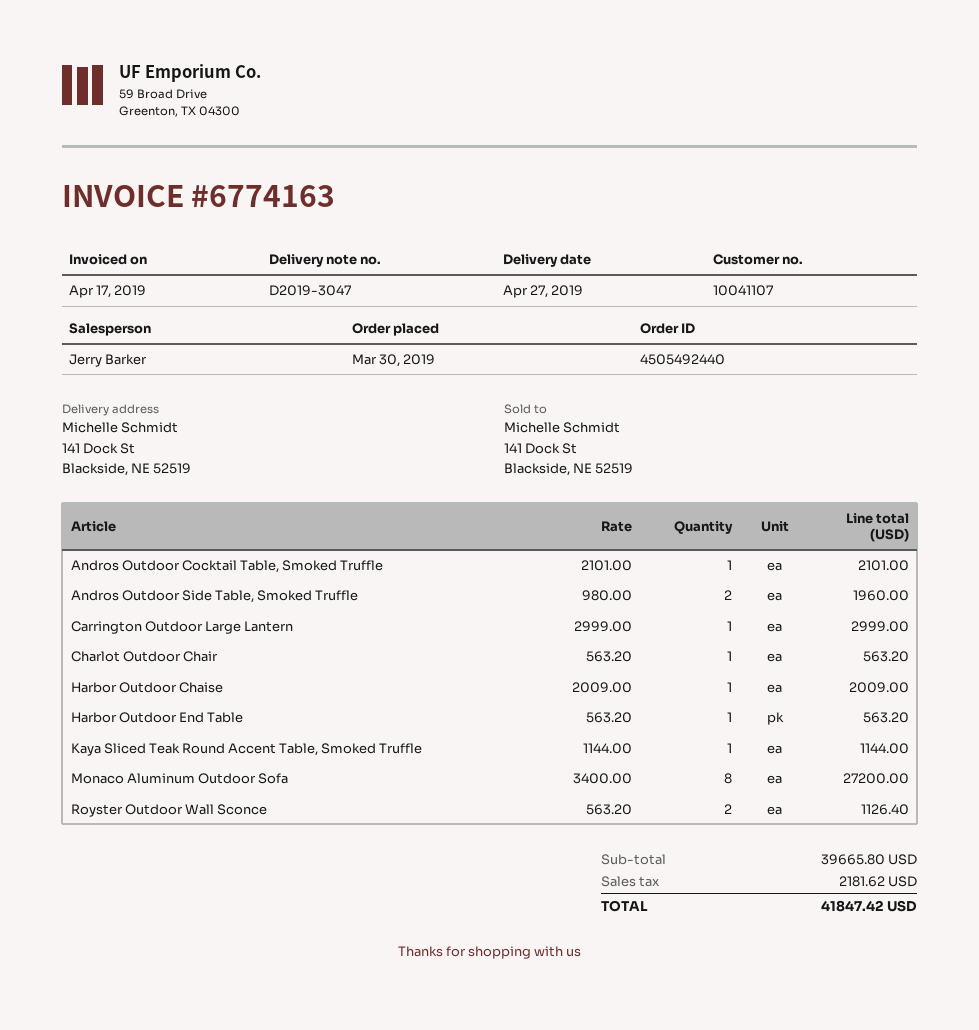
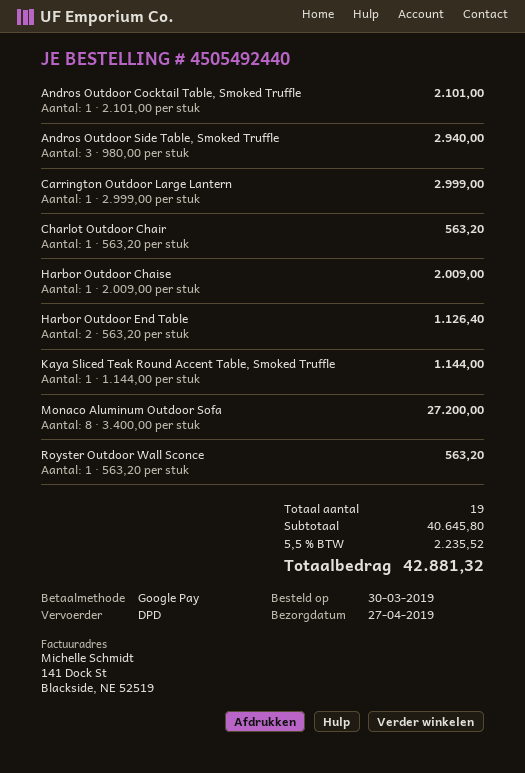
Andros Outdoor Side Table, Smoked Truffle: 2 x 980.00 = 1960.00 -> 3 x 980.00 = 2940.00
Harbor Outdoor End Table: 1 x 563.20 = 563.20 -> 2 x 563.20 = 1126.40
Royster Outdoor Wall Sconce: 2 x 563.20 = 1126.40 -> 1 x 563.20 = 563.20
subtotal: 39665.80 -> 40645.80
tax: 2181.62 -> 2235.52
total: 41847.42 -> 42881.32

